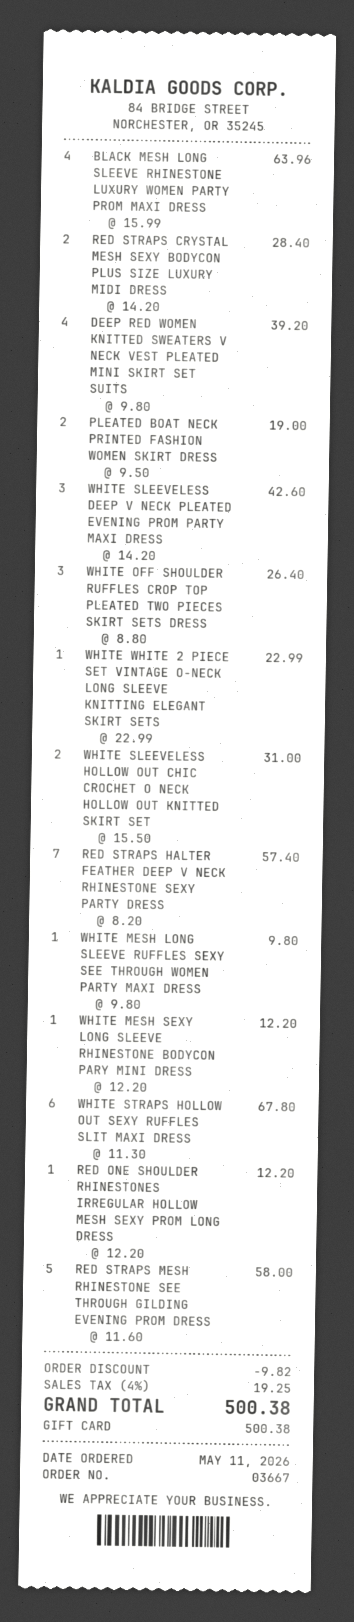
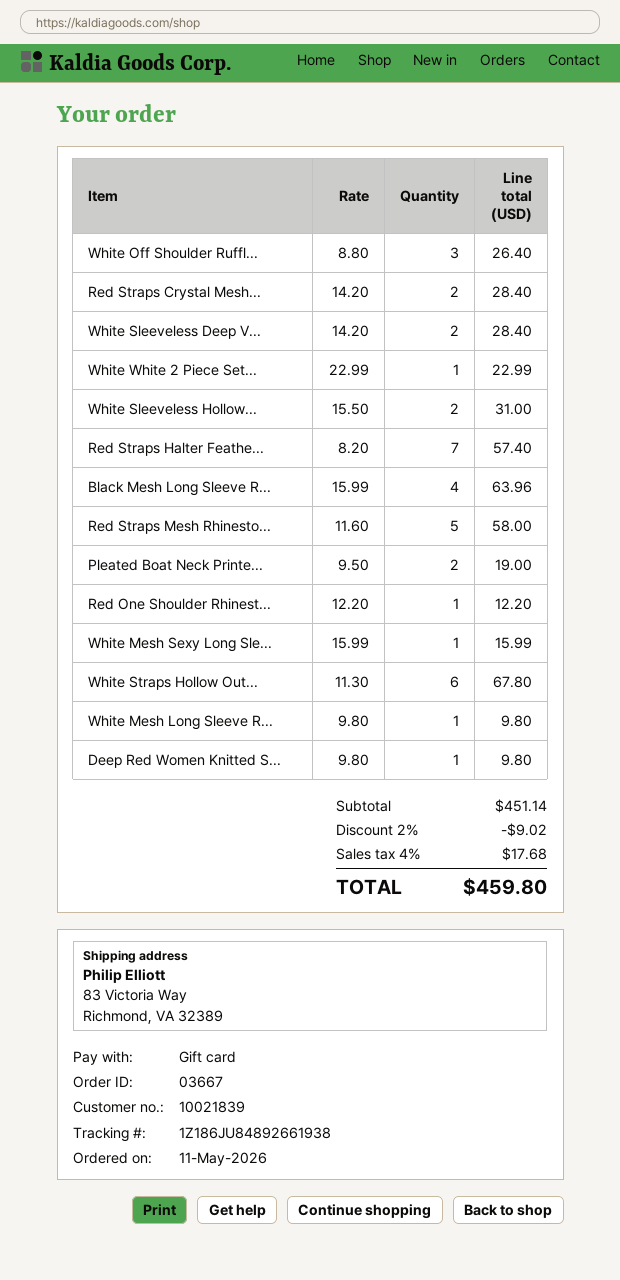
DEEP RED WOMEN KNITTED SWEATERS V NECK VEST PLEATED MINI SKIRT SET SUITS: 4 x 9.80 = 39.20 -> 1 x 9.80 = 9.80
WHITE SLEEVELESS DEEP V NECK PLEATED EVENING PROM PARTY MAXI DRESS: 3 x 14.20 = 42.60 -> 2 x 14.20 = 28.40
WHITE MESH SEXY LONG SLEEVE RHINESTONE BODYCON PARY MINI DRESS: 1 x 12.20 = 12.20 -> 1 x 15.99 = 15.99
discount: 9.82 -> 9.02
tax: 4% = 19.25 -> 4% = 17.68
total: 500.38 -> 459.80

